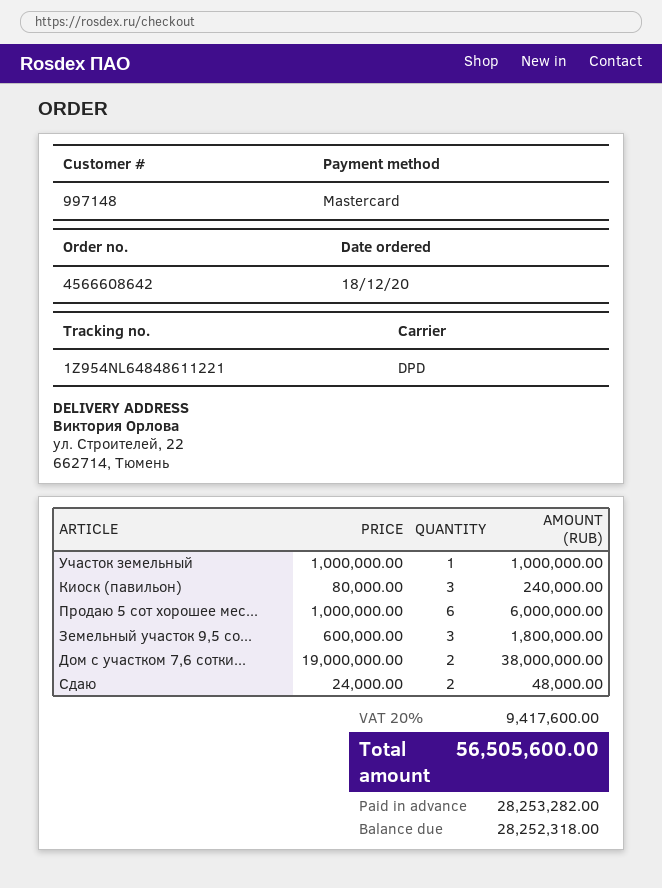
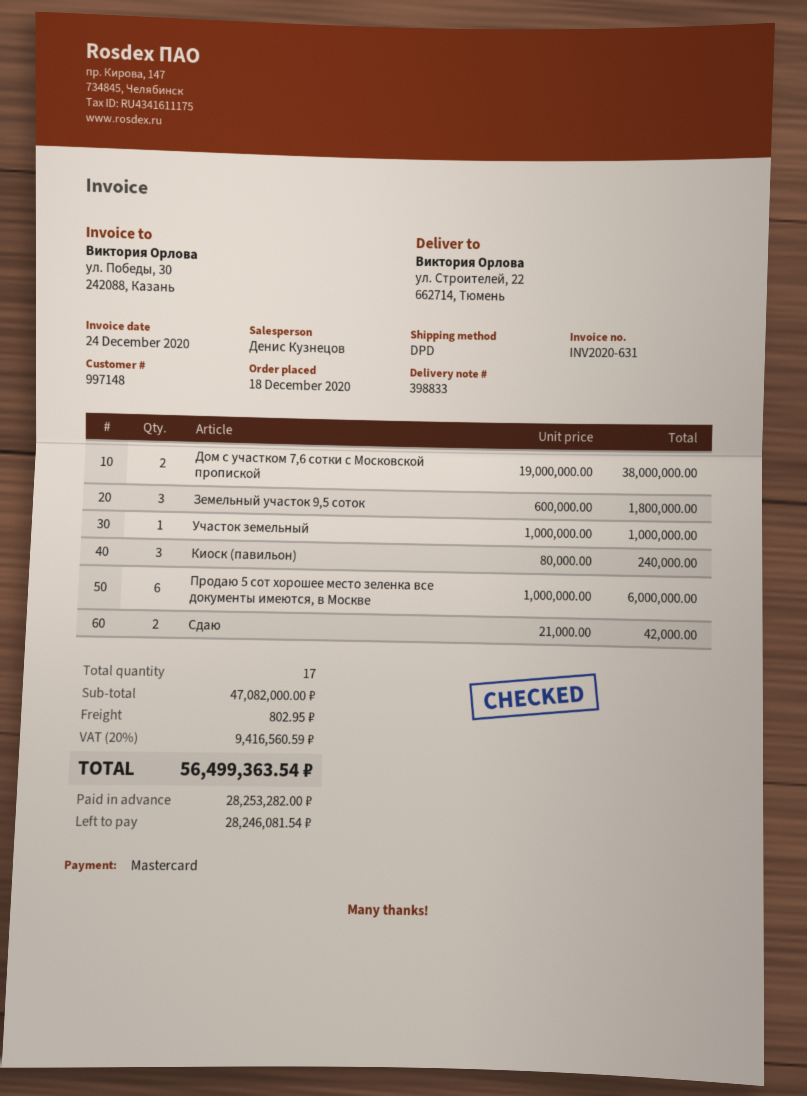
Сдаю: 2 x 24000.00 = 48000.00 -> 2 x 21000.00 = 42000.00
shipping: none -> 802.95
tax: 20% = 9417600.00 -> 20% = 9416560.59
total: 56505600.00 -> 56499363.54
balance: 28252318.00 -> 28246081.54

